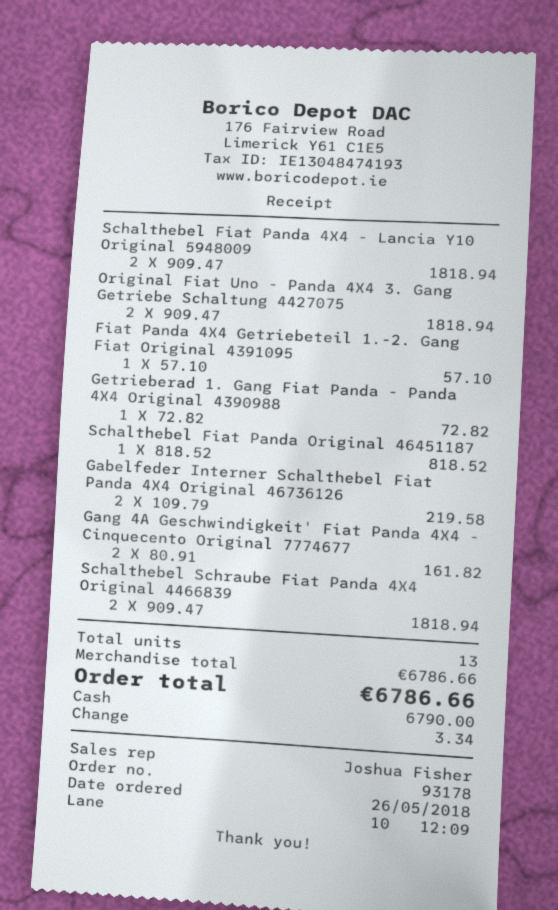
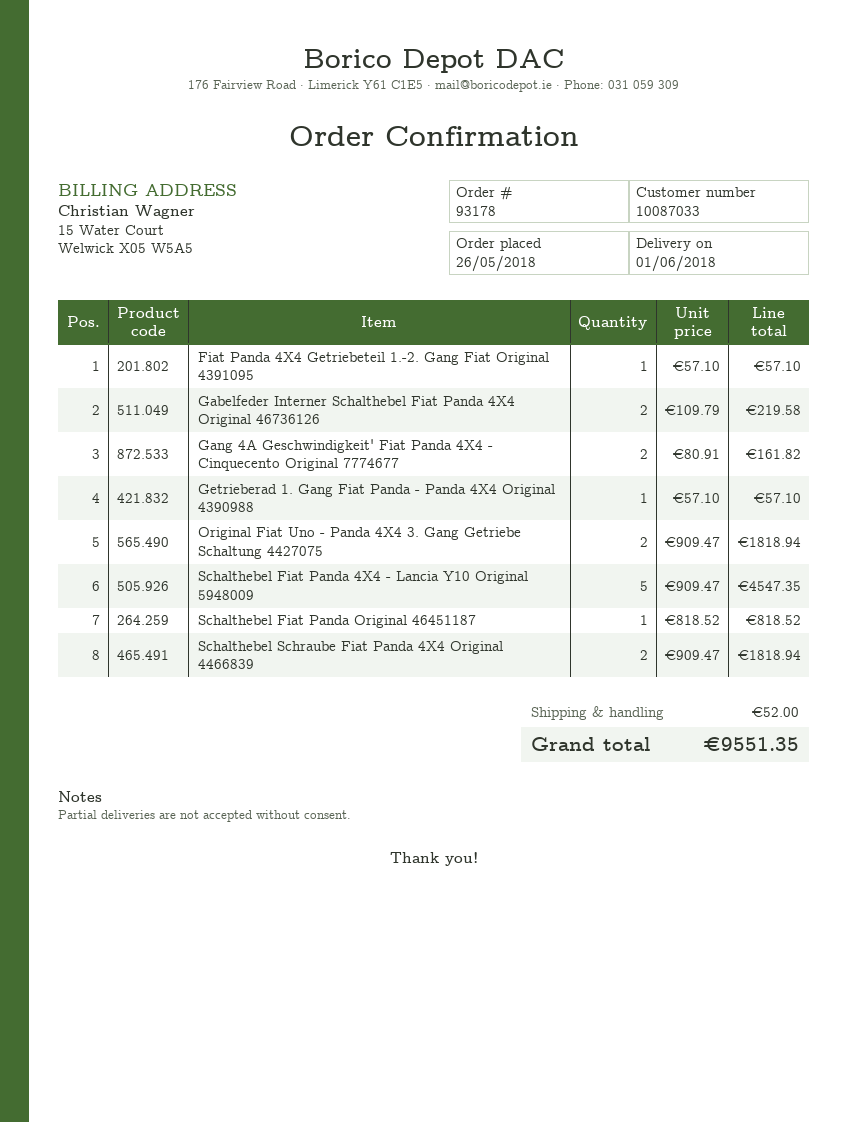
Schalthebel Fiat Panda 4X4 - Lancia Y10 Original 5948009: 2 x 909.47 = 1818.94 -> 5 x 909.47 = 4547.35
Getrieberad 1. Gang Fiat Panda - Panda 4X4 Original 4390988: 1 x 72.82 = 72.82 -> 1 x 57.10 = 57.10
shipping: none -> 52.00
total: 6786.66 -> 9551.35

